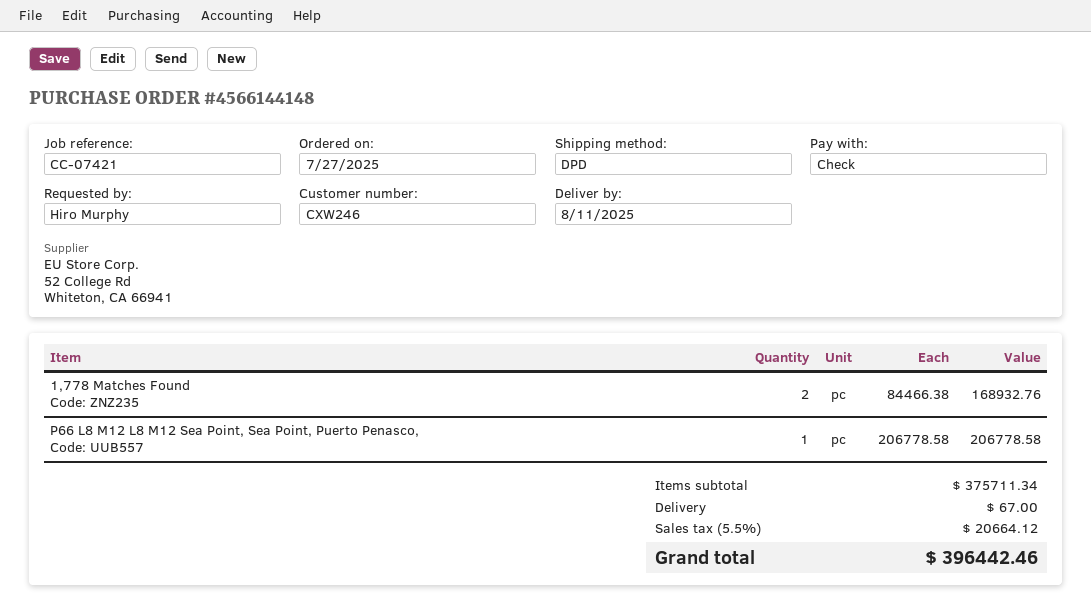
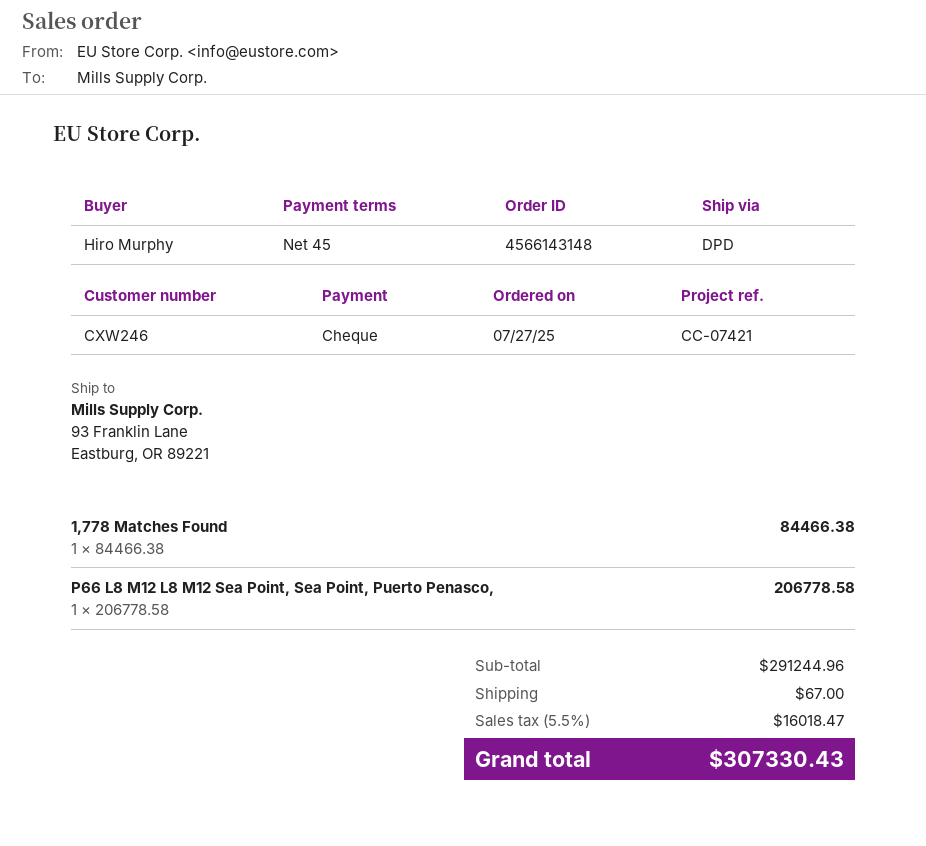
order number: 4566144148 -> 4566143148
1,778 Matches Found: 2 x 84466.38 = 168932.76 -> 1 x 84466.38 = 84466.38
subtotal: 375711.34 -> 291244.96
tax: 5.5% = 20664.12 -> 5.5% = 16018.47
total: 396442.46 -> 307330.43

